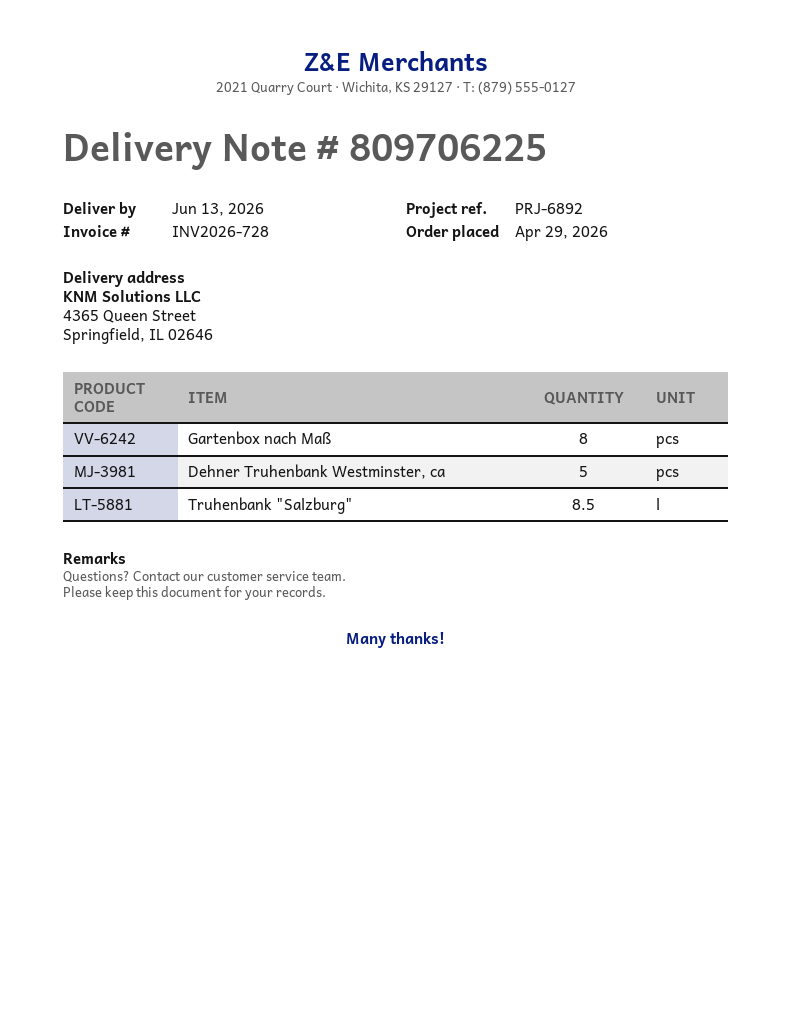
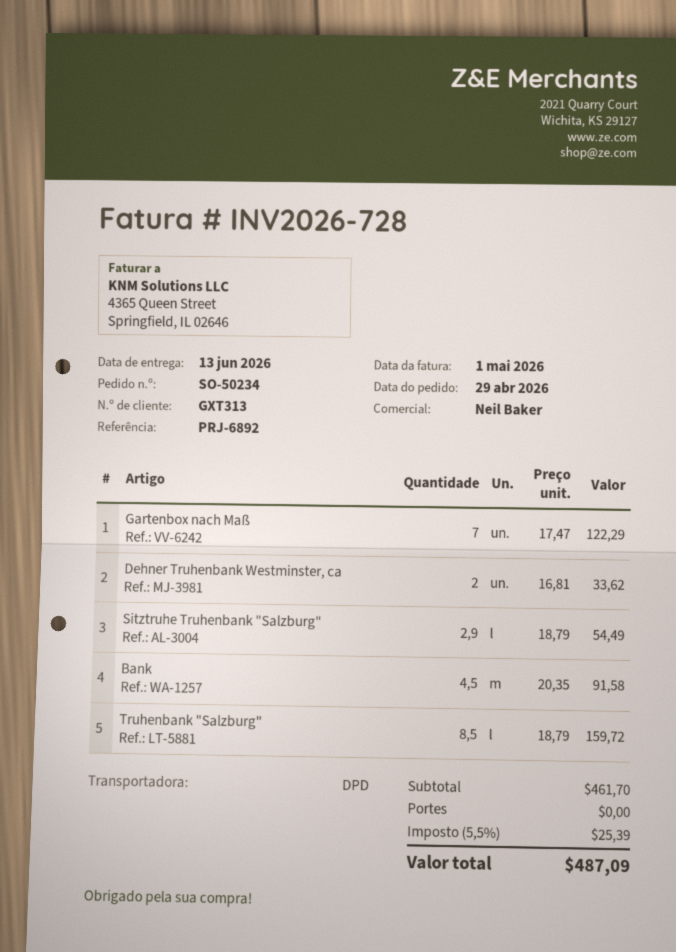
Gartenbox nach Maß: 8 -> 7
Dehner Truhenbank Westminster, ca: 5 -> 2
Sitztruhe Truhenbank "Salzburg": none -> 2.9
Bank: none -> 4.5

